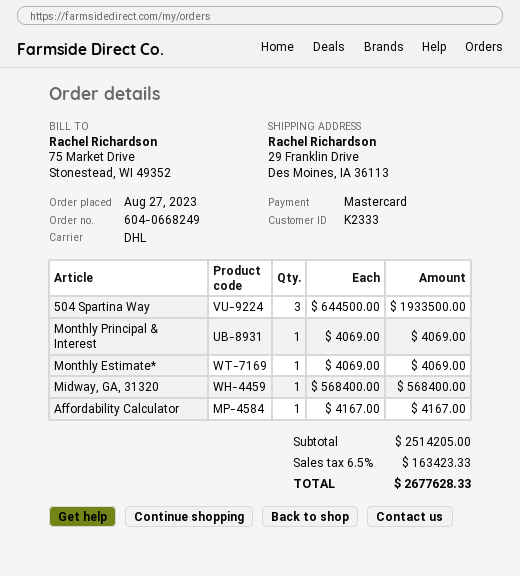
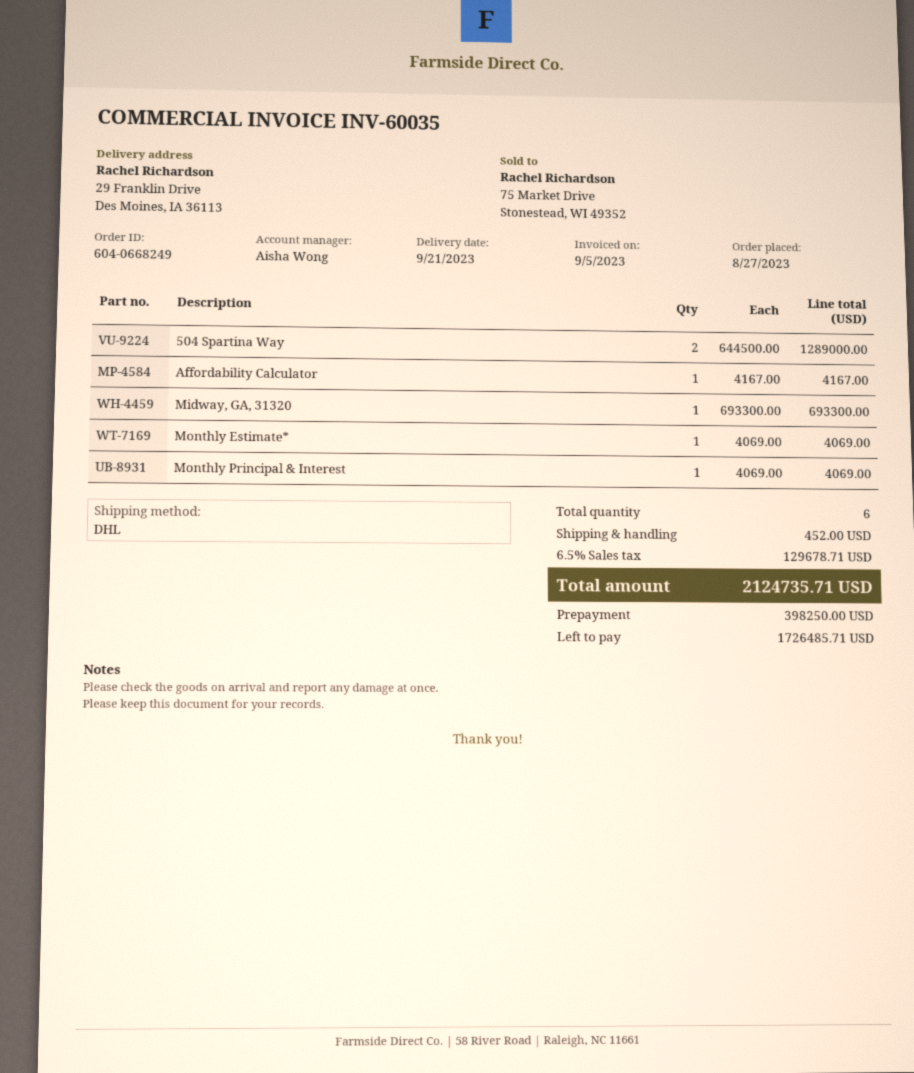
504 Spartina Way: 3 x 644500.00 = 1933500.00 -> 2 x 644500.00 = 1289000.00
Midway, GA, 31320: 1 x 568400.00 = 568400.00 -> 1 x 693300.00 = 693300.00
shipping: none -> 452.00
tax: 6.5% = 163423.33 -> 6.5% = 129678.71
total: 2677628.33 -> 2124735.71

